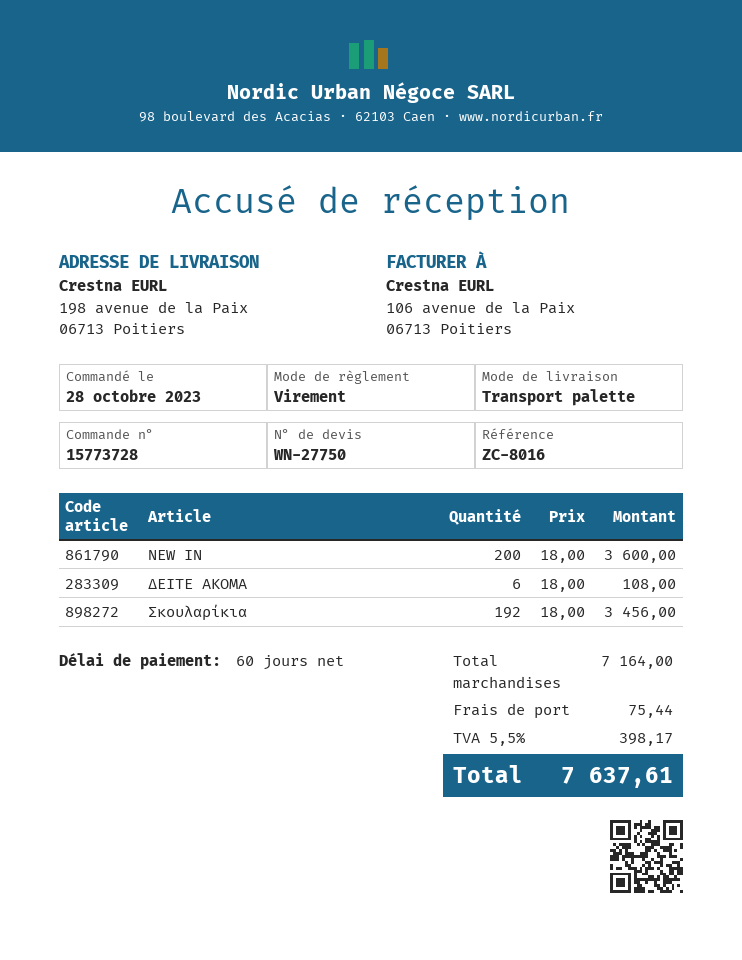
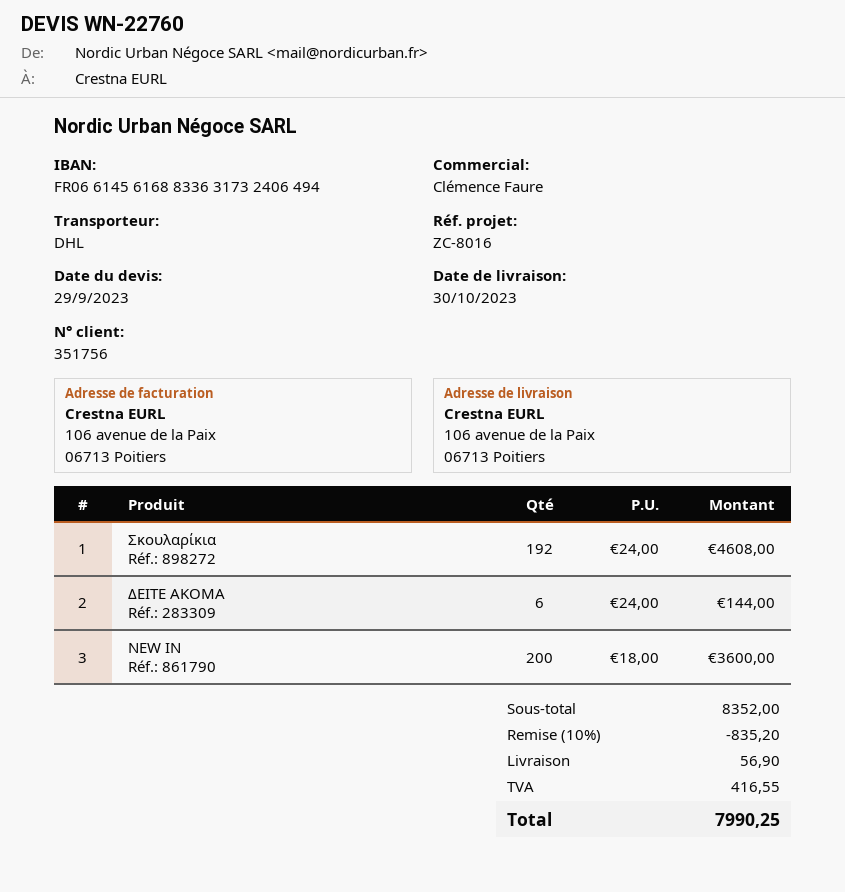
quote number: WN-27750 -> WN-22760
shipping method: pallet freight -> DHL
ship to: 198 avenue de la Paix, 06713 Poitiers -> 106 avenue de la Paix, 06713 Poitiers
ΔΕΙΤΕ ΑΚΟΜΑ: 6 x 18.00 = 108.00 -> 6 x 24.00 = 144.00
Σκουλαρίκια: 192 x 18.00 = 3456.00 -> 192 x 24.00 = 4608.00
subtotal: 7164.00 -> 8352.00
discount: none -> 10% = 835.20
shipping: 75.44 -> 56.90
tax: 398.17 -> 416.55
total: 7637.61 -> 7990.25

